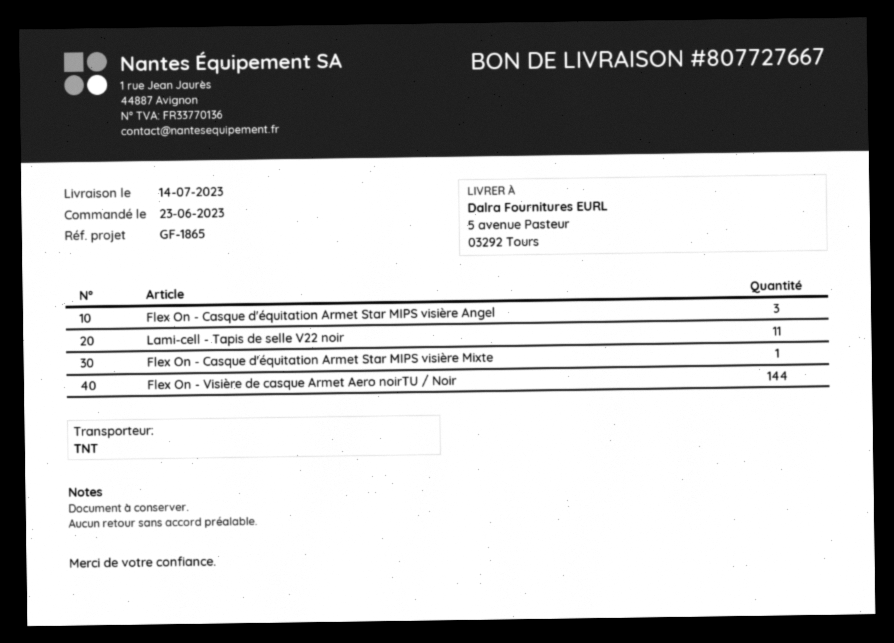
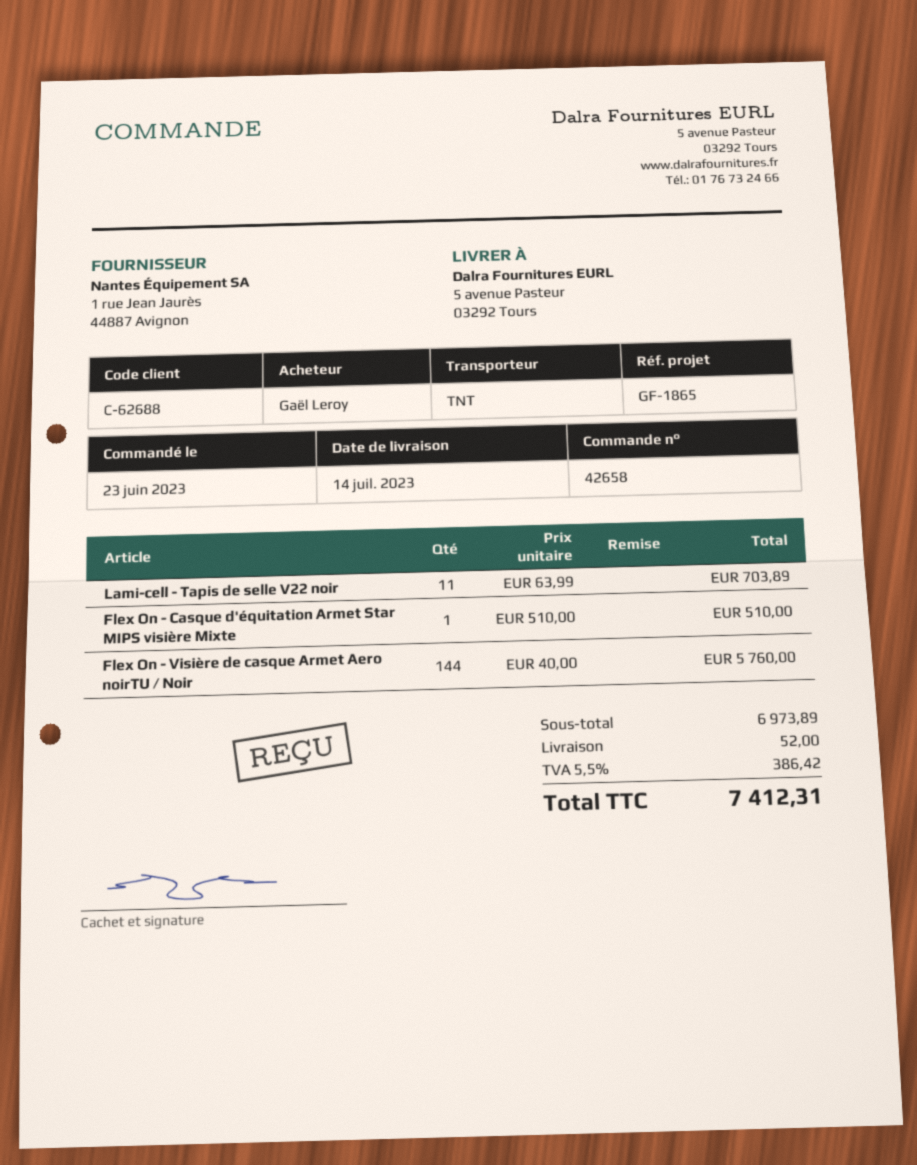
Flex On - Casque d'équitation Armet Star MIPS visière Angel: 3 -> none

